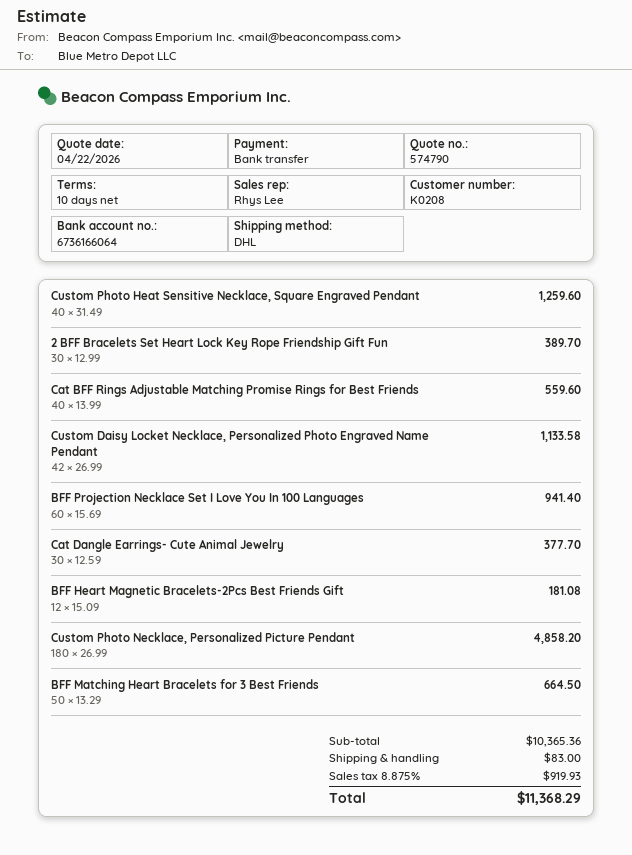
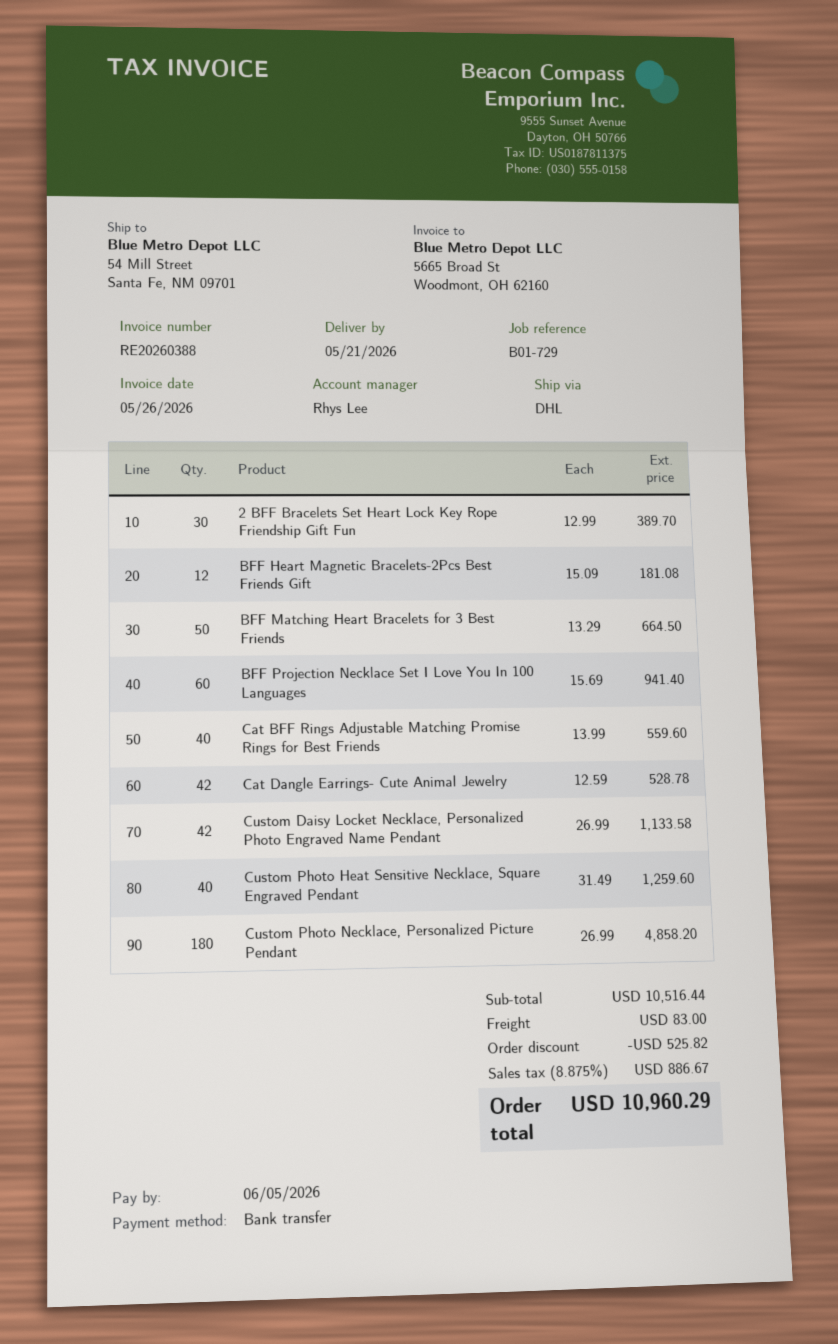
Cat Dangle Earrings- Cute Animal Jewelry: 30 x 12.59 = 377.70 -> 42 x 12.59 = 528.78
subtotal: 10365.36 -> 10516.44
discount: none -> 525.82
tax: 8.875% = 919.93 -> 8.875% = 886.67
total: 11368.29 -> 10960.29

